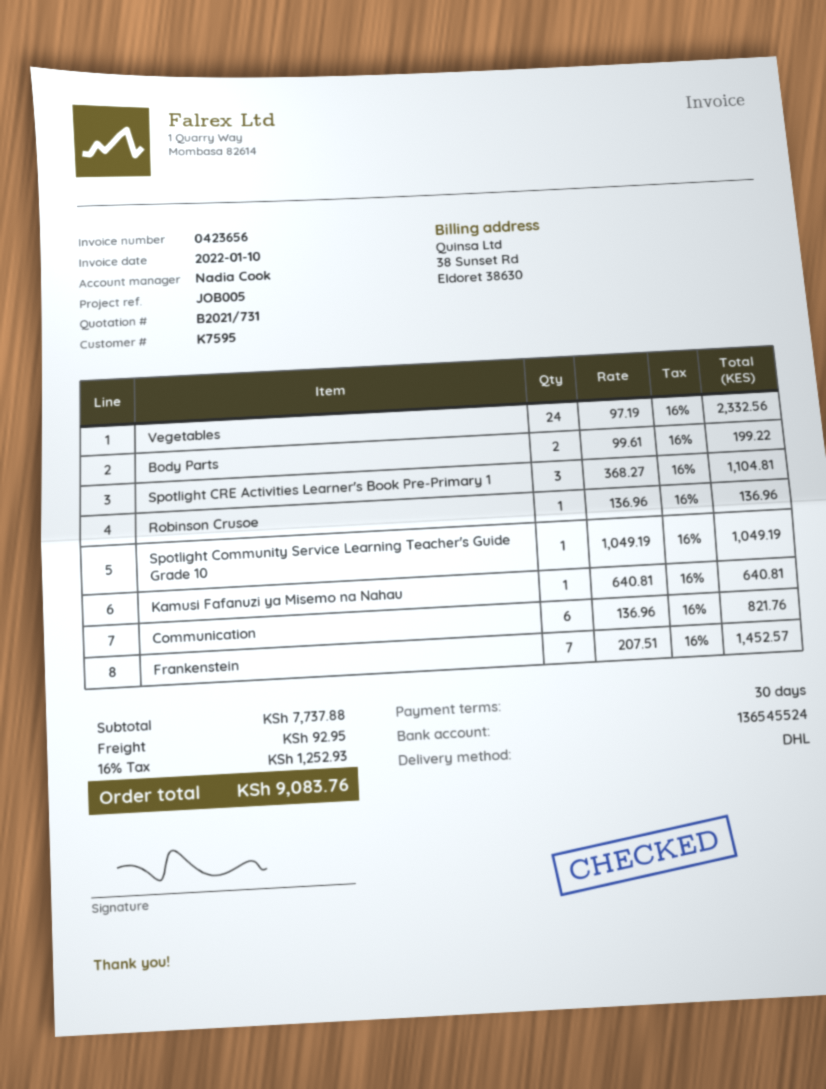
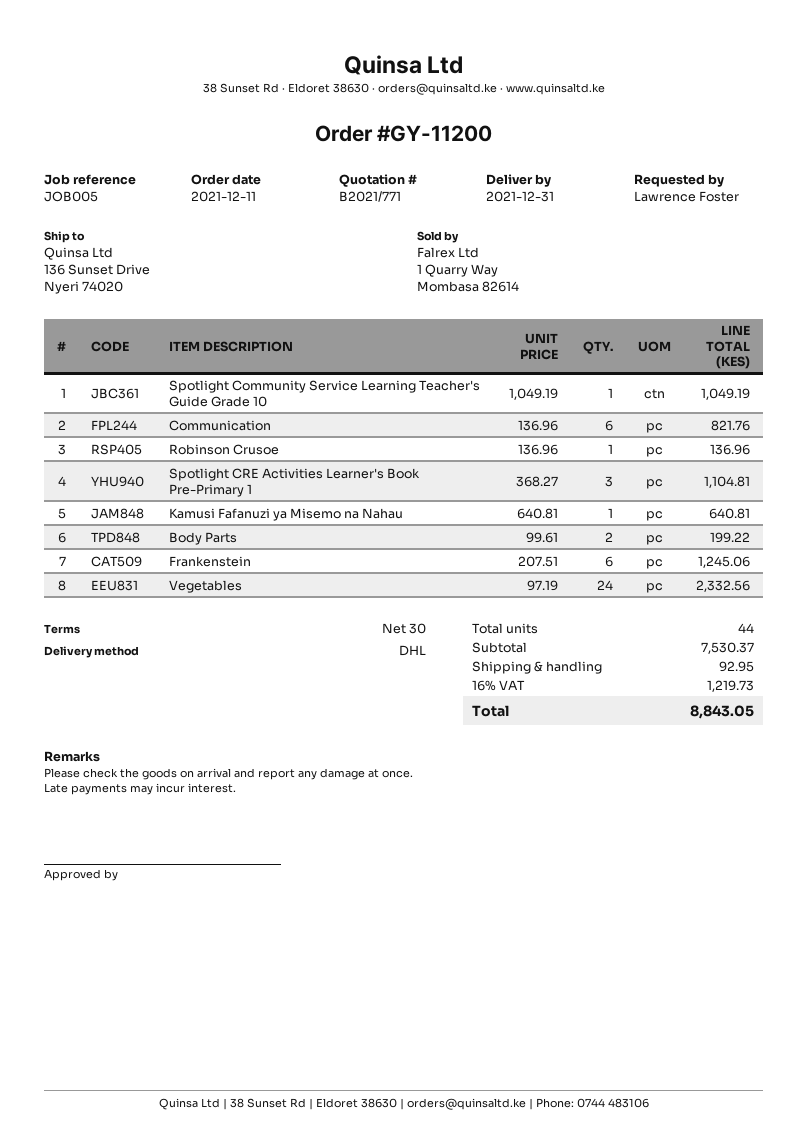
quote number: B2021/731 -> B2021/771
Frankenstein: 7 x 207.51 = 1452.57 -> 6 x 207.51 = 1245.06
subtotal: 7737.88 -> 7530.37
tax: 16% = 1252.93 -> 16% = 1219.73
total: 9083.76 -> 8843.05

